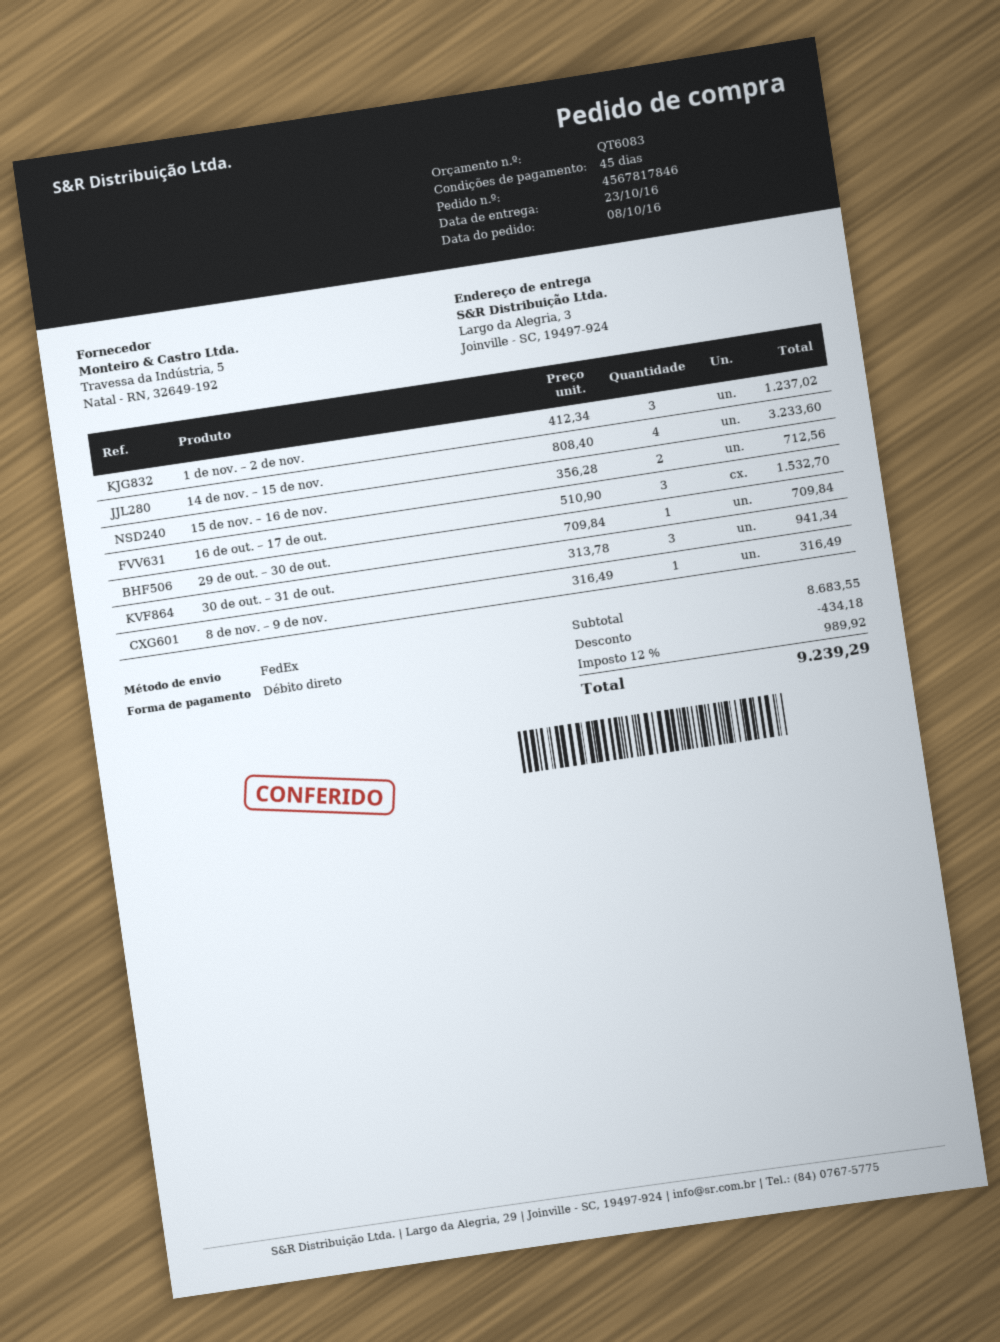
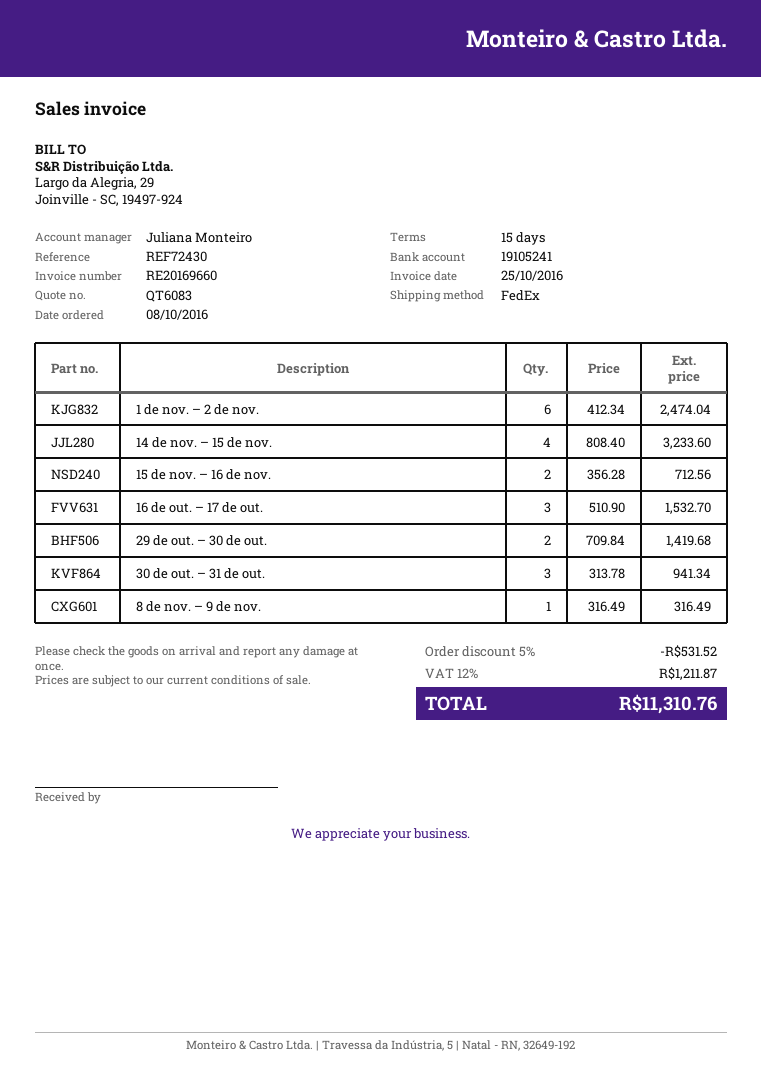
payment terms: 45 days -> 15 days
1 de nov. – 2 de nov.: 3 x 412.34 = 1237.02 -> 6 x 412.34 = 2474.04
29 de out. – 30 de out.: 1 x 709.84 = 709.84 -> 2 x 709.84 = 1419.68
discount: 434.18 -> 531.52
tax: 12% = 989.92 -> 12% = 1211.87
total: 9239.29 -> 11310.76

